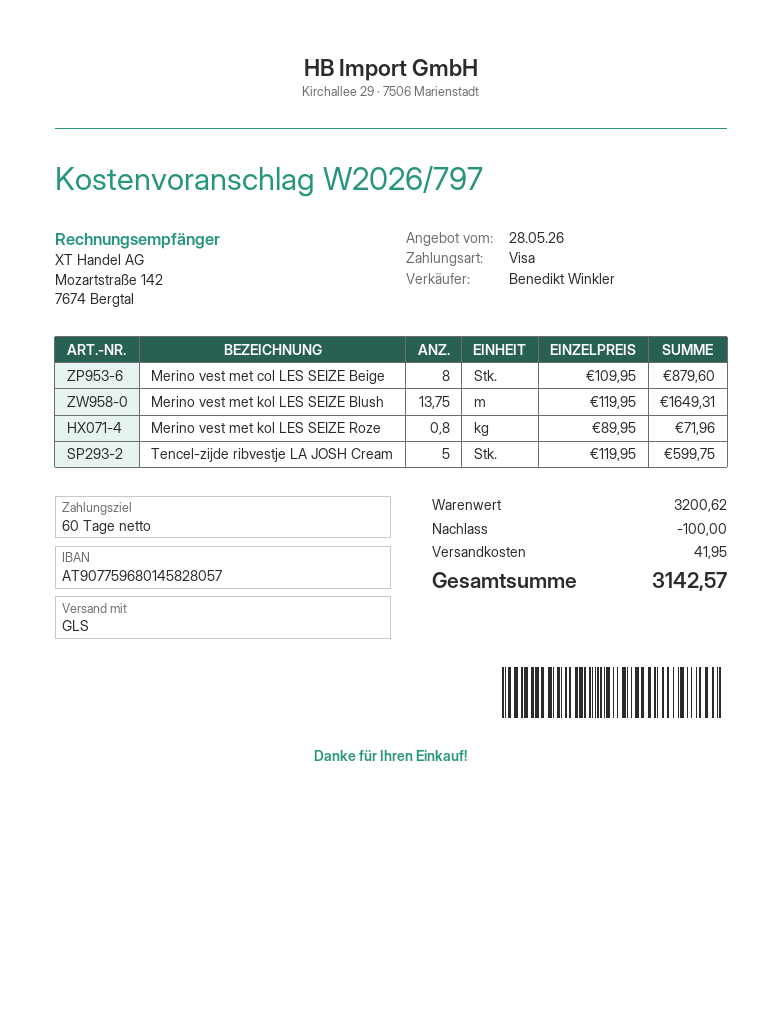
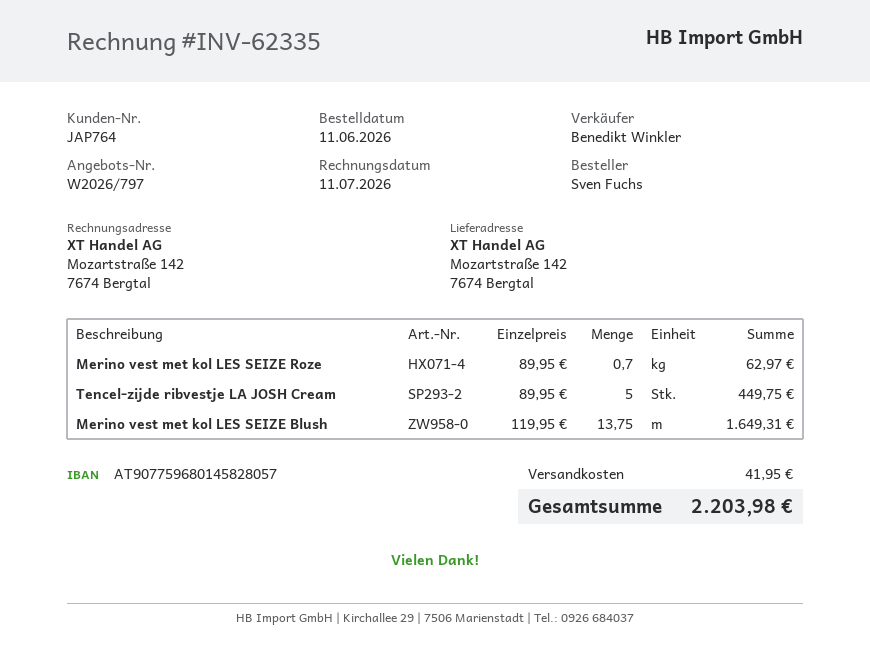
Merino vest met col LES SEIZE Beige: 8 x 109.95 = 879.60 -> none
Merino vest met kol LES SEIZE Roze: 0.8 x 89.95 = 71.96 -> 0.7 x 89.95 = 62.97
Tencel-zijde ribvestje LA JOSH Cream: 5 x 119.95 = 599.75 -> 5 x 89.95 = 449.75
discount: 100.00 -> none
total: 3142.57 -> 2203.98

